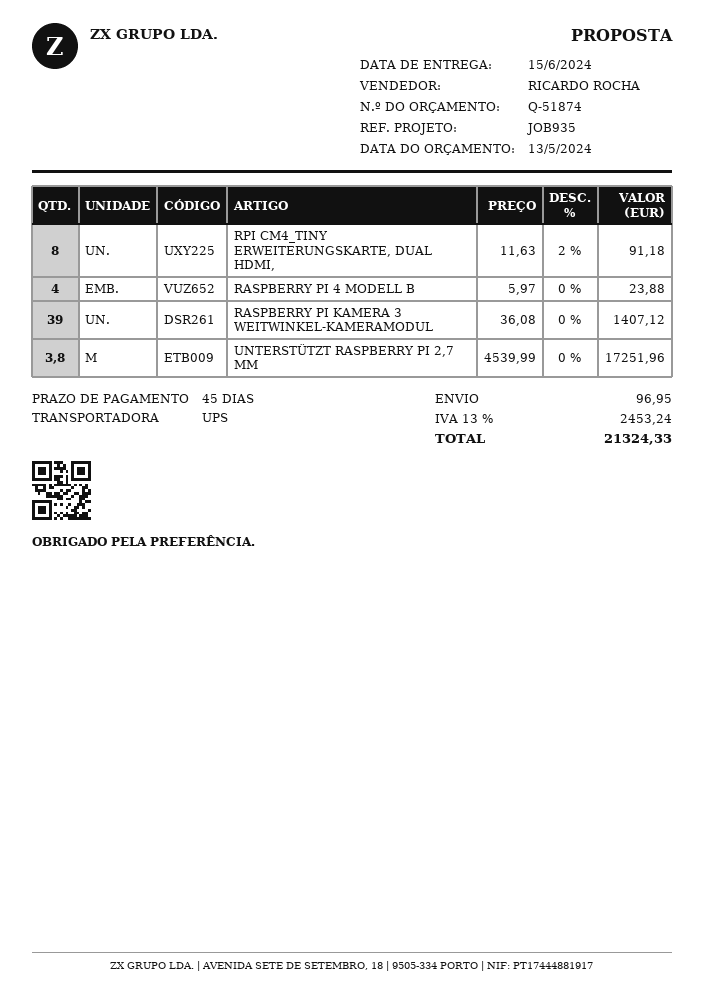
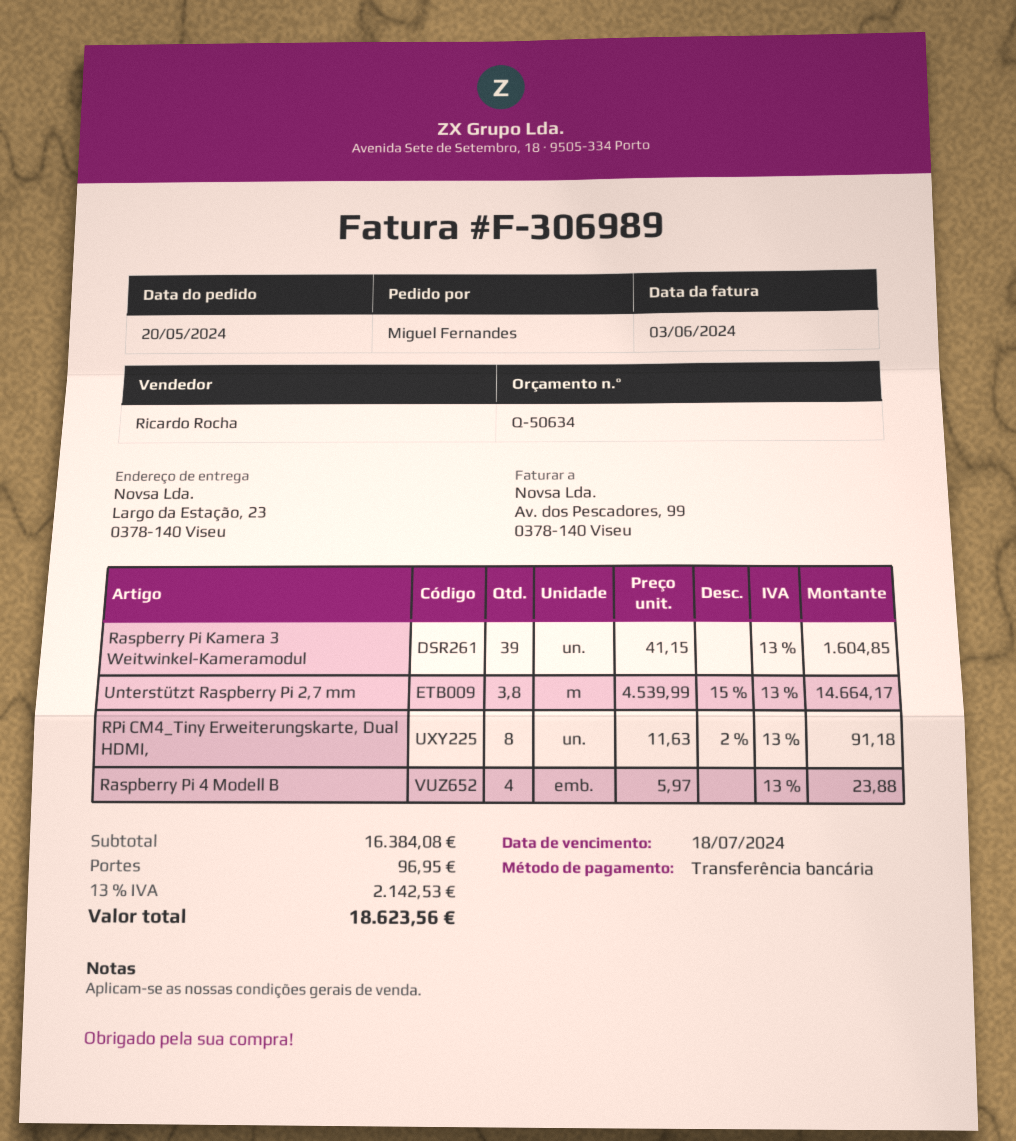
quote number: Q-51874 -> Q-50634
RASPBERRY PI KAMERA 3 WEITWINKEL-KAMERAMODUL: 39 x 36.08 = 1407.12 -> 39 x 41.15 = 1604.85
UNTERSTÜTZT RASPBERRY PI 2,7 MM: 3.8 x 4539.99 = 17251.96 -> 3.8 x 4539.99 - 15% = 14664.17
tax: 13% = 2453.24 -> 13% = 2142.53
total: 21324.33 -> 18623.56

